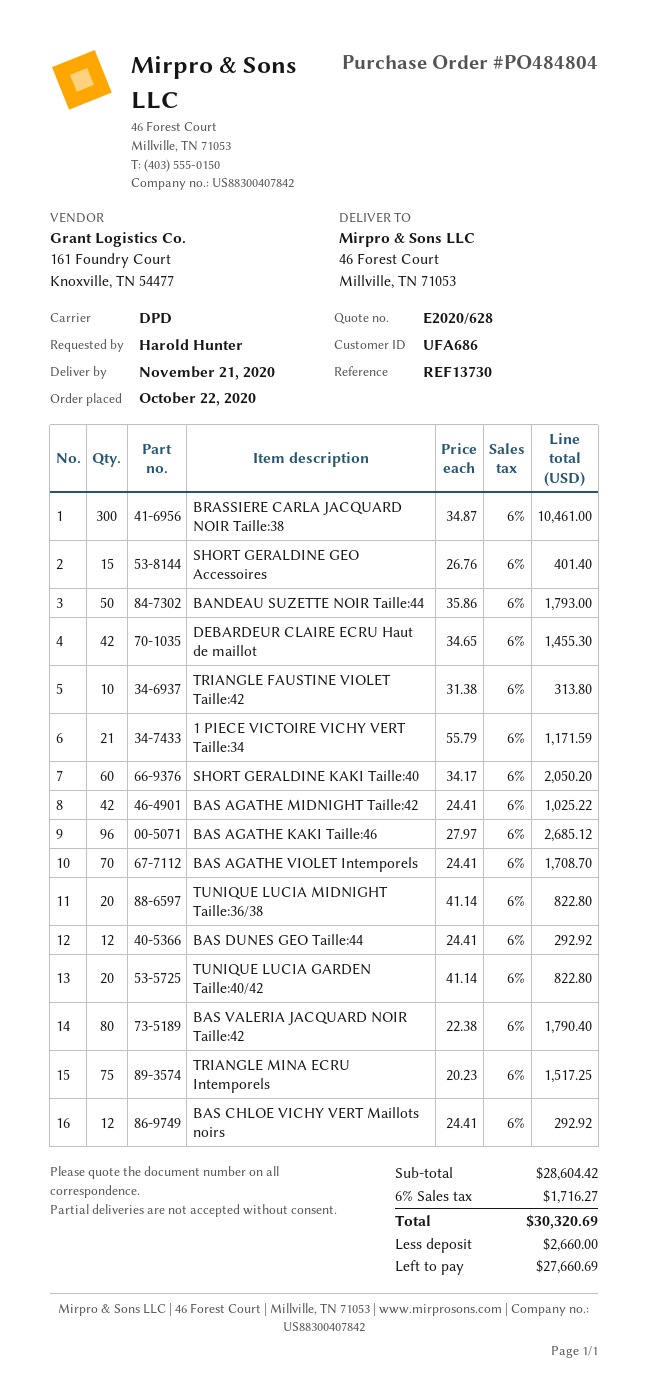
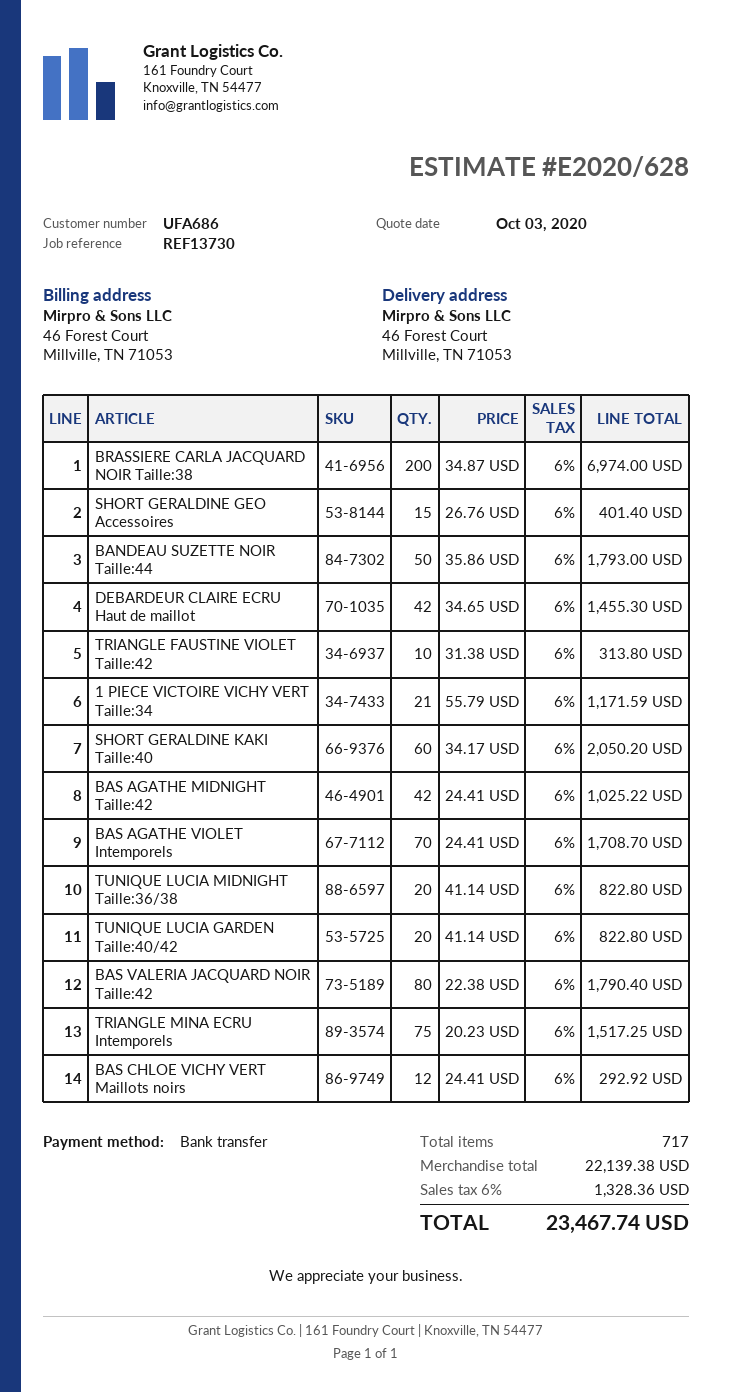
BRASSIERE CARLA JACQUARD NOIR Taille:38: 300 x 34.87 = 10461.00 -> 200 x 34.87 = 6974.00
BAS AGATHE KAKI Taille:46: 96 x 27.97 = 2685.12 -> none
BAS DUNES GEO Taille:44: 12 x 24.41 = 292.92 -> none
subtotal: 28604.42 -> 22139.38
tax: 6% = 1716.27 -> 6% = 1328.36
total: 30320.69 -> 23467.74

